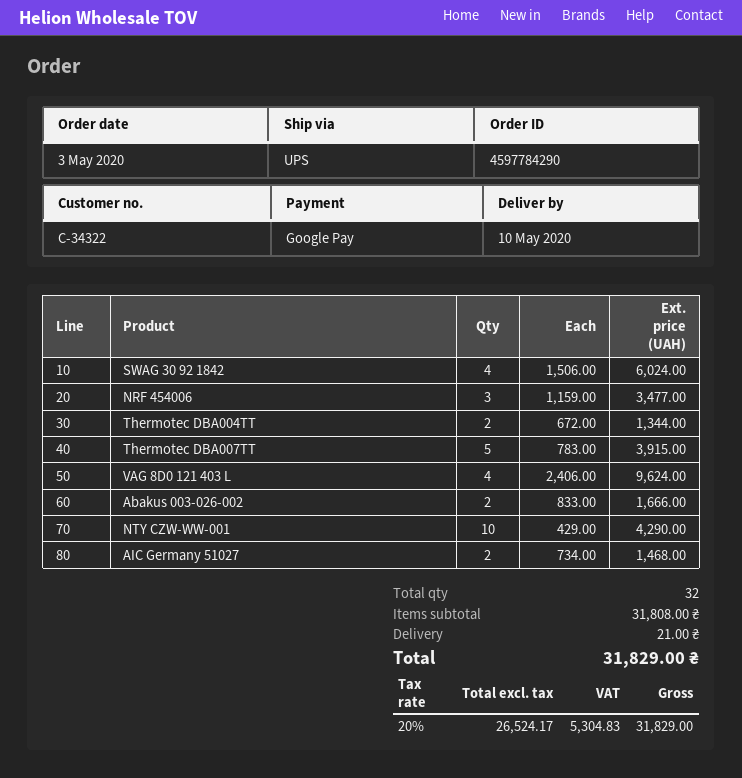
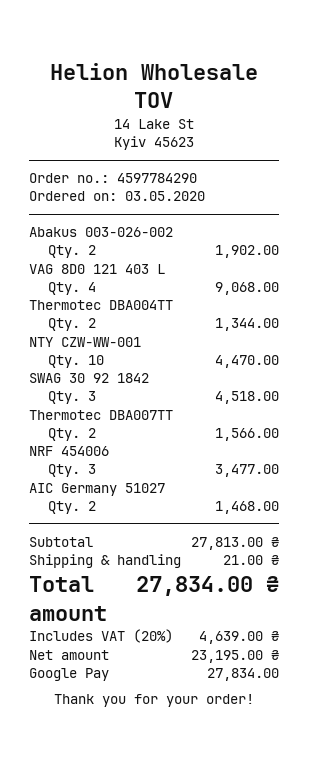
SWAG 30 92 1842: 4 for 6024.00 -> 3 for 4518.00
Thermotec DBA007TT: 5 for 3915.00 -> 2 for 1566.00
VAG 8D0 121 403 L: 4 for 9624.00 -> 4 for 9068.00
Abakus 003-026-002: 2 for 1666.00 -> 2 for 1902.00
NTY CZW-WW-001: 10 for 4290.00 -> 10 for 4470.00
subtotal: 31808.00 -> 27813.00
net: 26524.17 -> 23195.00
tax: 20% = 5304.83 -> 20% = 4639.00
total: 31829.00 -> 27834.00

